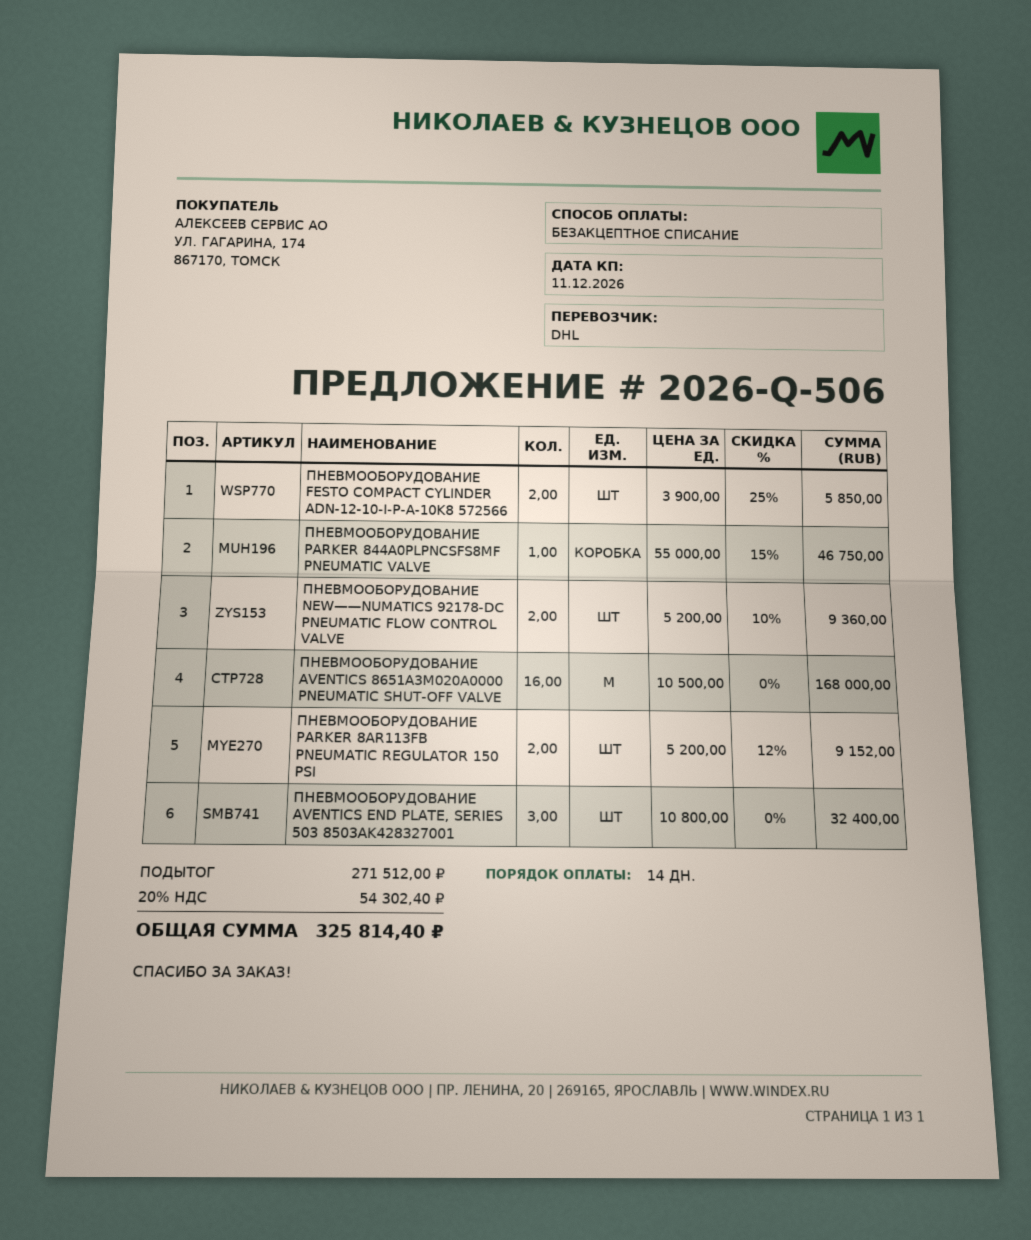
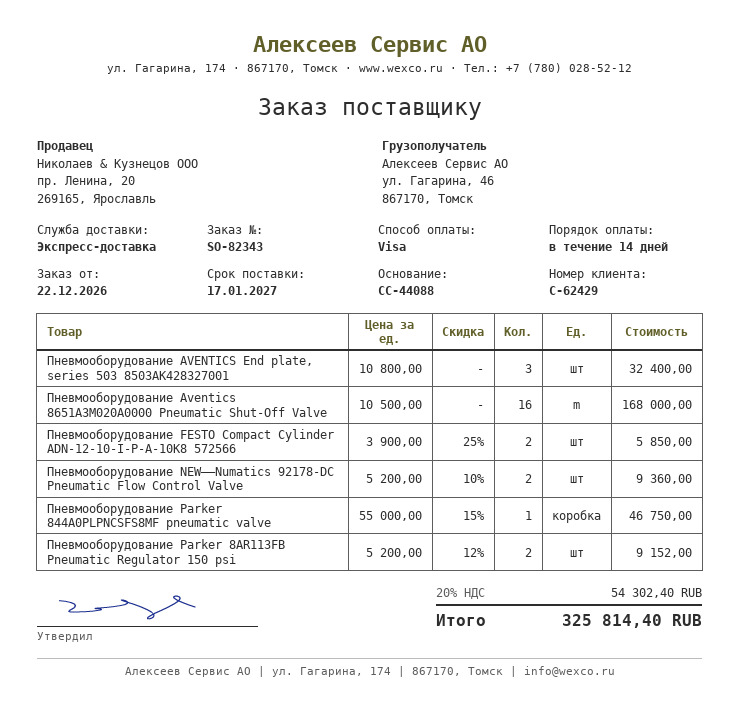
payment method: direct debit -> Visa
shipping method: DHL -> express

